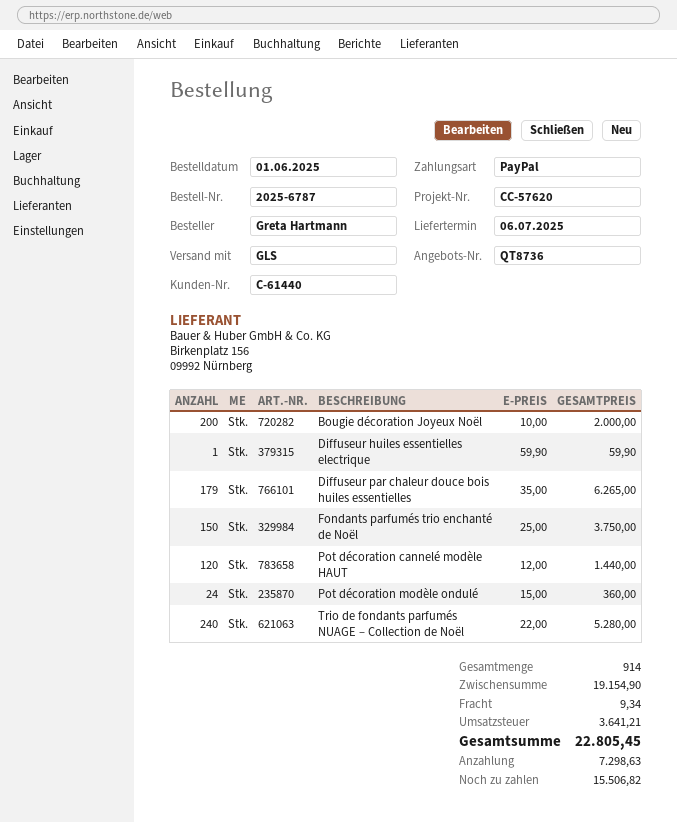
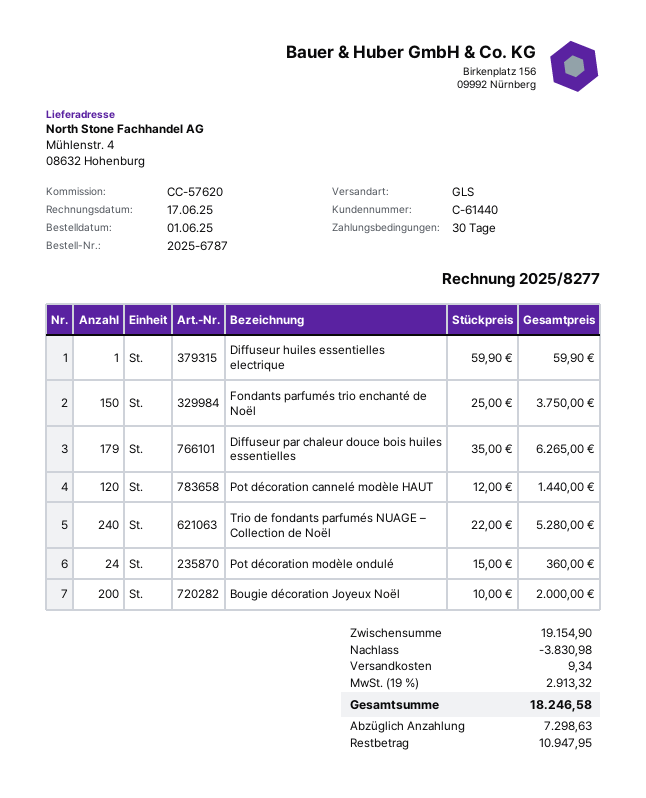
discount: none -> 3830.98
tax: 3641.21 -> 2913.32
total: 22805.45 -> 18246.58
balance: 15506.82 -> 10947.95

